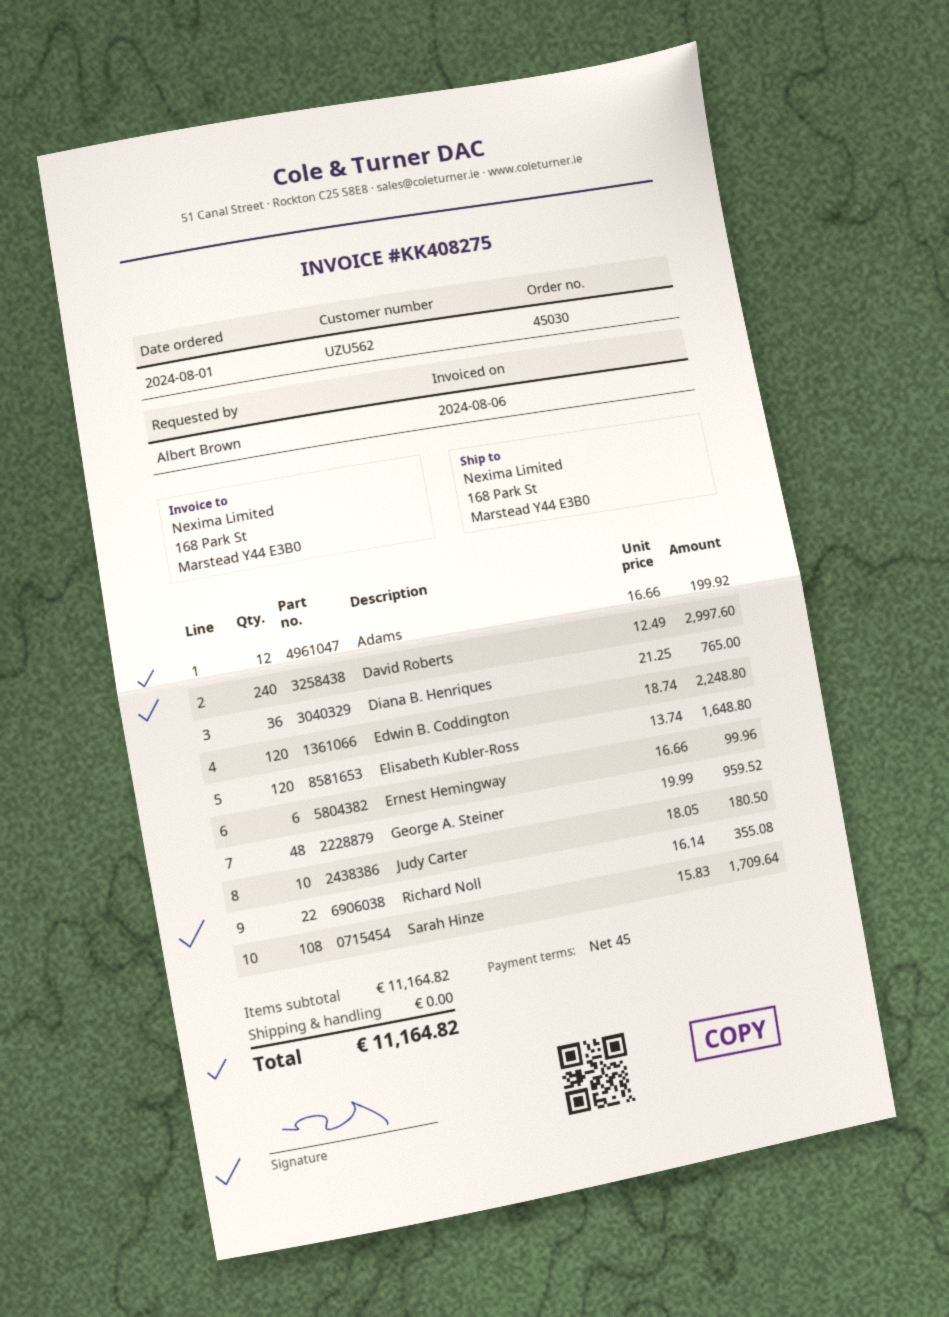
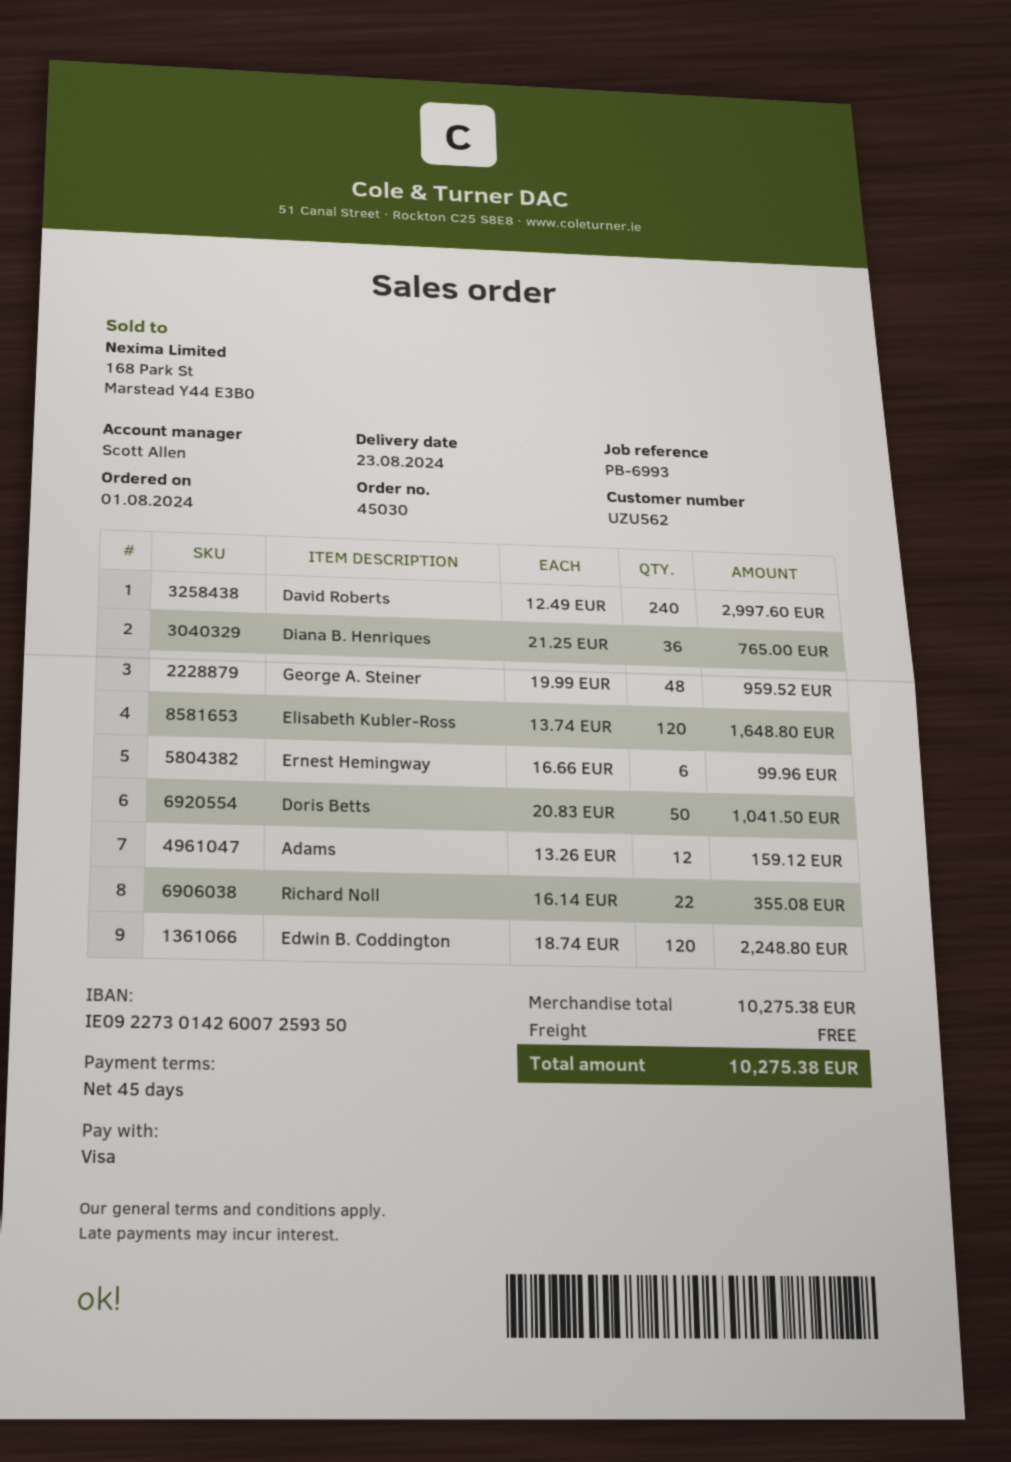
Adams: 12 x 16.66 = 199.92 -> 12 x 13.26 = 159.12
Judy Carter: 10 x 18.05 = 180.50 -> none
Sarah Hinze: 108 x 15.83 = 1709.64 -> none
Doris Betts: none -> 50 x 20.83 = 1041.50
subtotal: 11164.82 -> 10275.38
total: 11164.82 -> 10275.38

